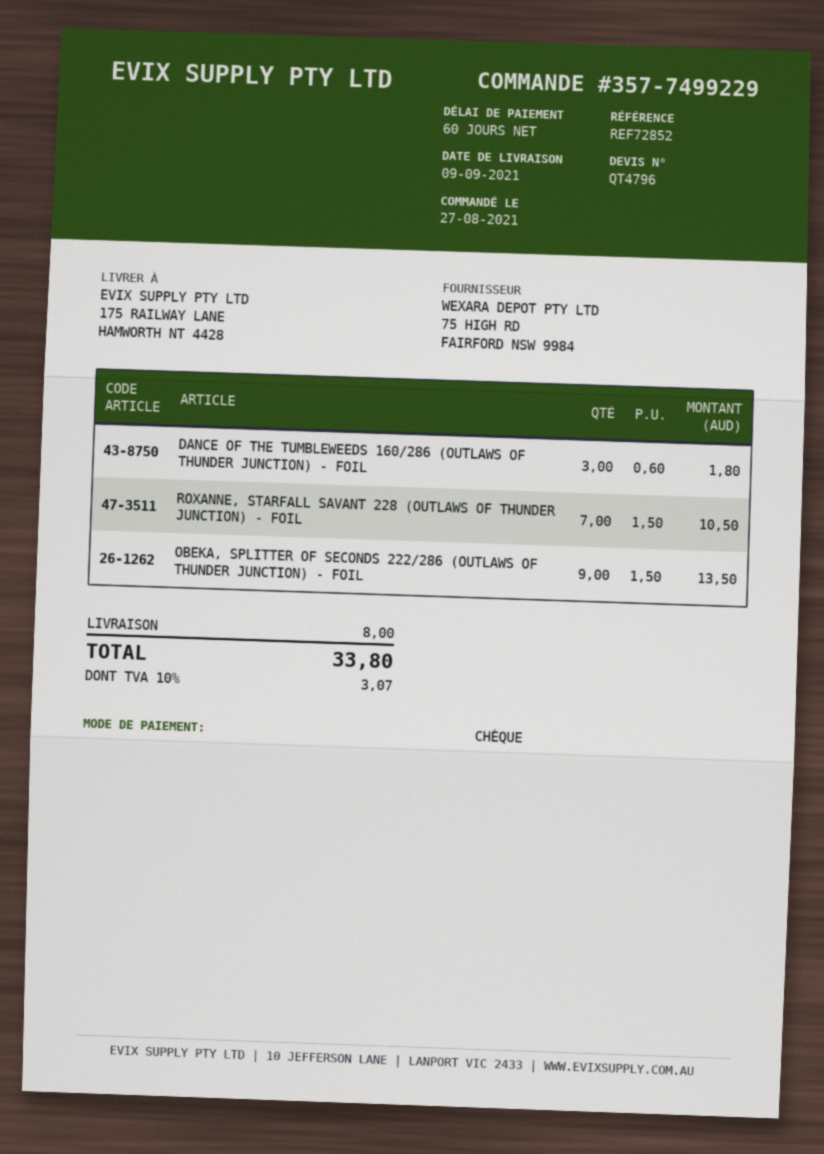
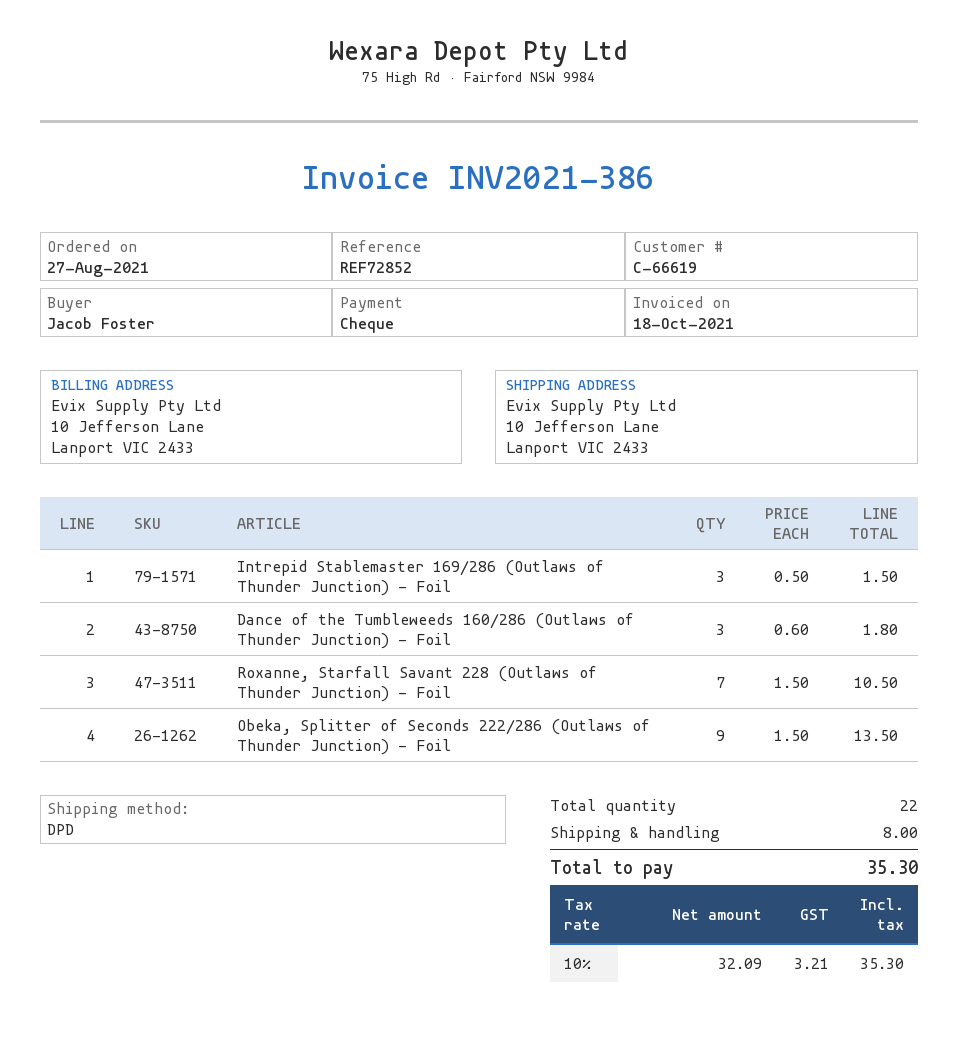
ship to: 175 RAILWAY LANE, HAMWORTH NT 4428 -> 10 Jefferson Lane, Lanport VIC 2433
Intrepid Stablemaster 169/286 (Outlaws of Thunder Junction) - Foil: none -> 3 x 0.50 = 1.50
tax: 10% = 3.07 -> 10% = 3.21
total: 33.80 -> 35.30

